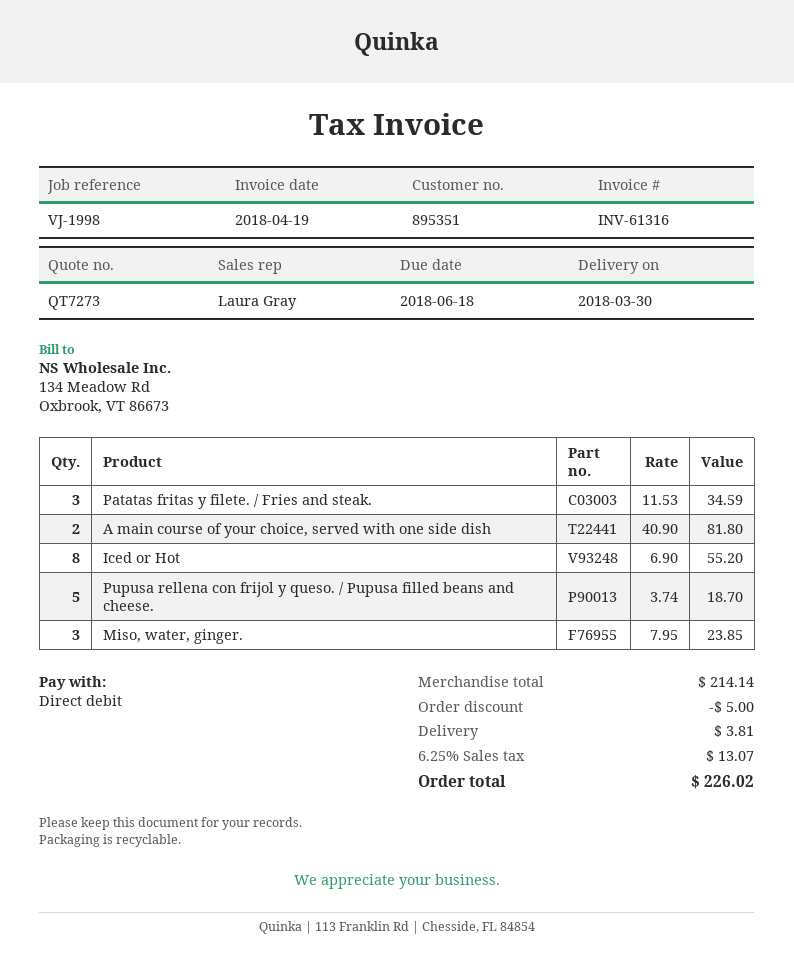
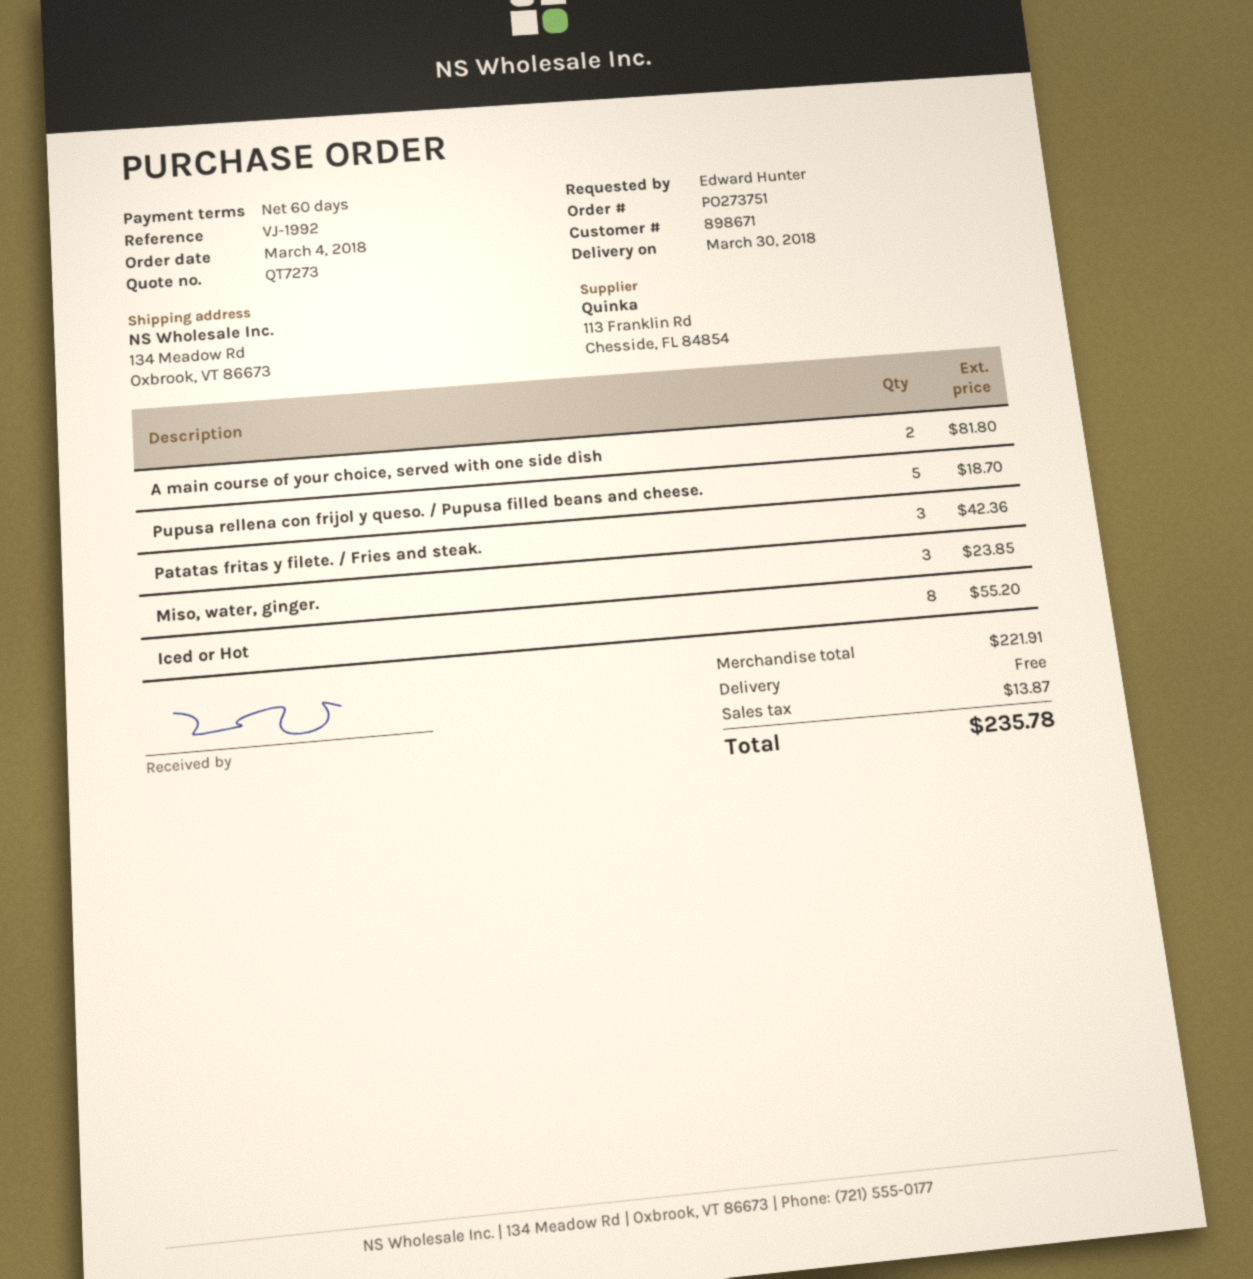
customer number: 895351 -> 898671
reference: VJ-1998 -> VJ-1992
Patatas fritas y filete. / Fries and steak.: 3 for 34.59 -> 3 for 42.36
subtotal: 214.14 -> 221.91
discount: 5.00 -> none
shipping: 3.81 -> 0.00
tax: 13.07 -> 13.87
total: 226.02 -> 235.78

